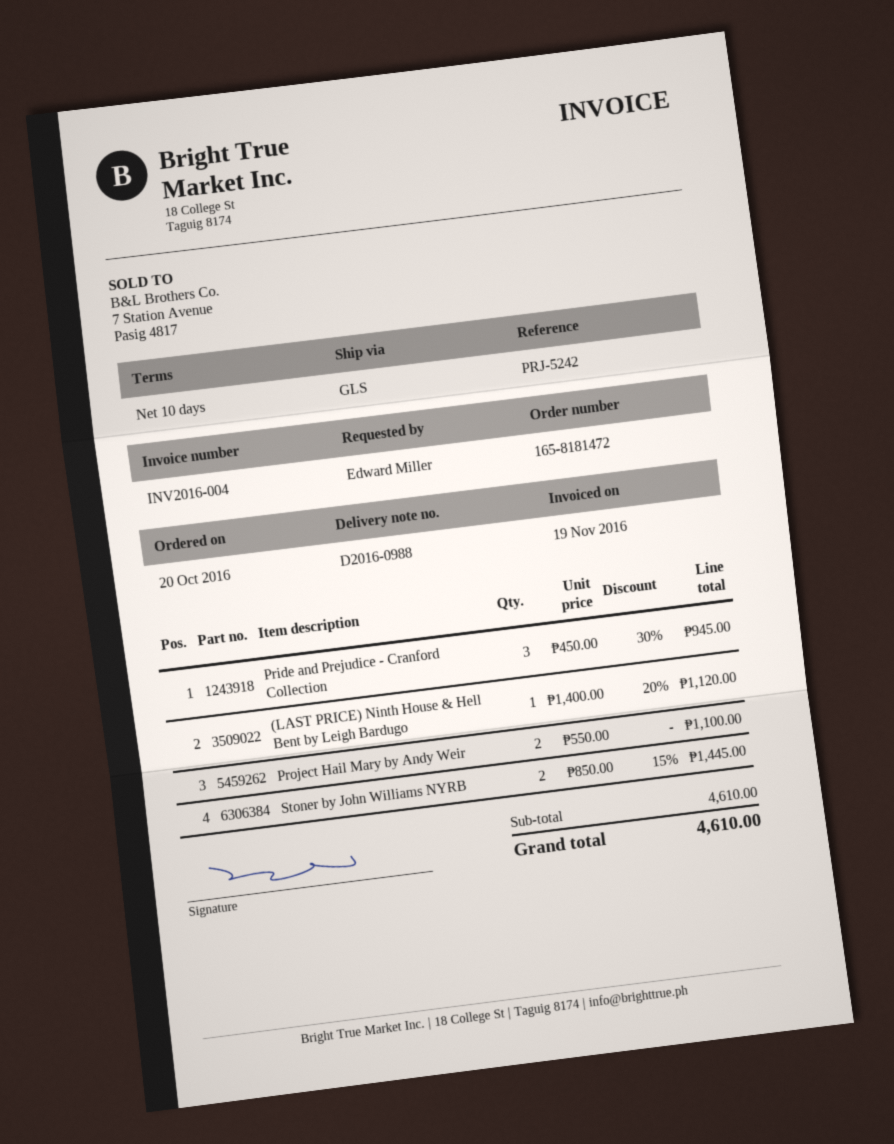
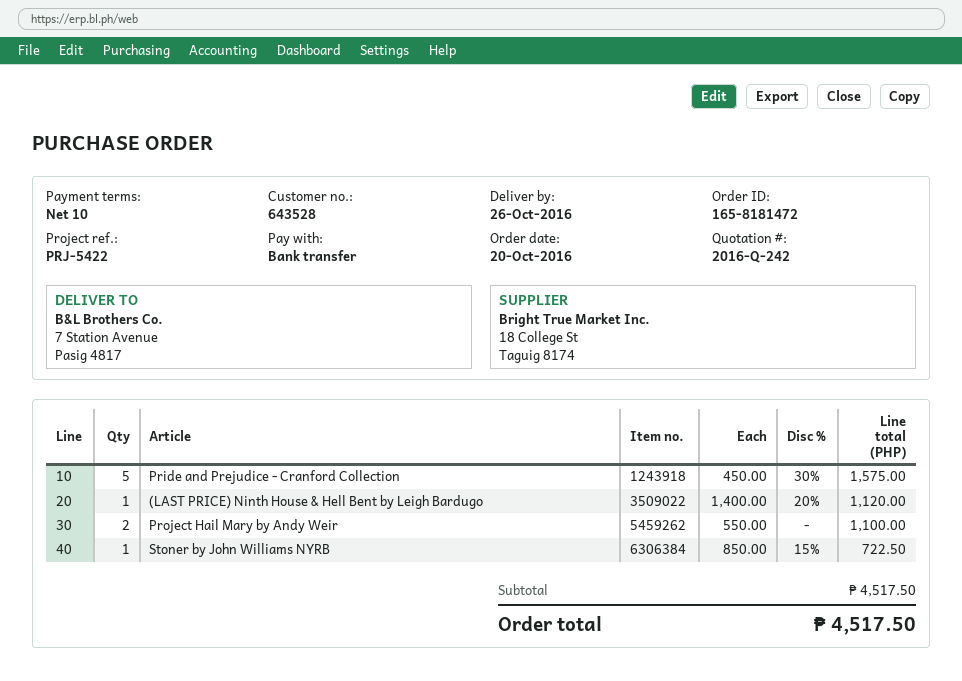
reference: PRJ-5242 -> PRJ-5422
Pride and Prejudice - Cranford Collection: 3 x 450.00 - 30% = 945.00 -> 5 x 450.00 - 30% = 1575.00
Stoner by John Williams NYRB: 2 x 850.00 - 15% = 1445.00 -> 1 x 850.00 - 15% = 722.50
subtotal: 4610.00 -> 4517.50
total: 4610.00 -> 4517.50

